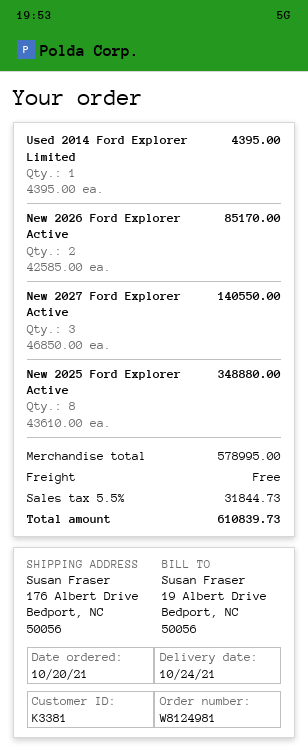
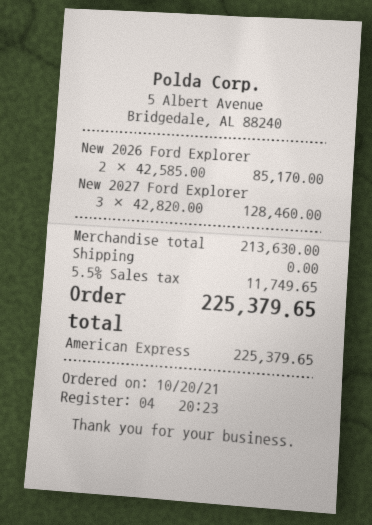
Used 2014 Ford Explorer Limited: 1 x 4395.00 = 4395.00 -> none
New 2027 Ford Explorer Active: 3 x 46850.00 = 140550.00 -> 3 x 42820.00 = 128460.00
New 2025 Ford Explorer Active: 8 x 43610.00 = 348880.00 -> none
subtotal: 578995.00 -> 213630.00
tax: 5.5% = 31844.73 -> 5.5% = 11749.65
total: 610839.73 -> 225379.65

